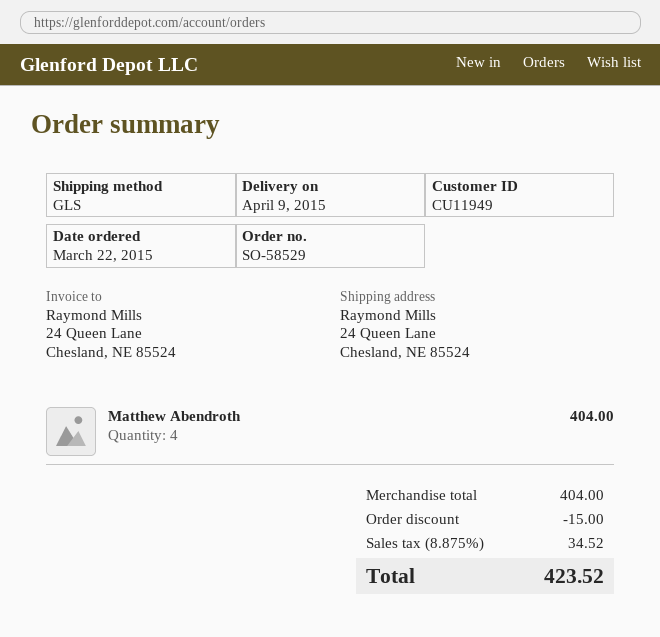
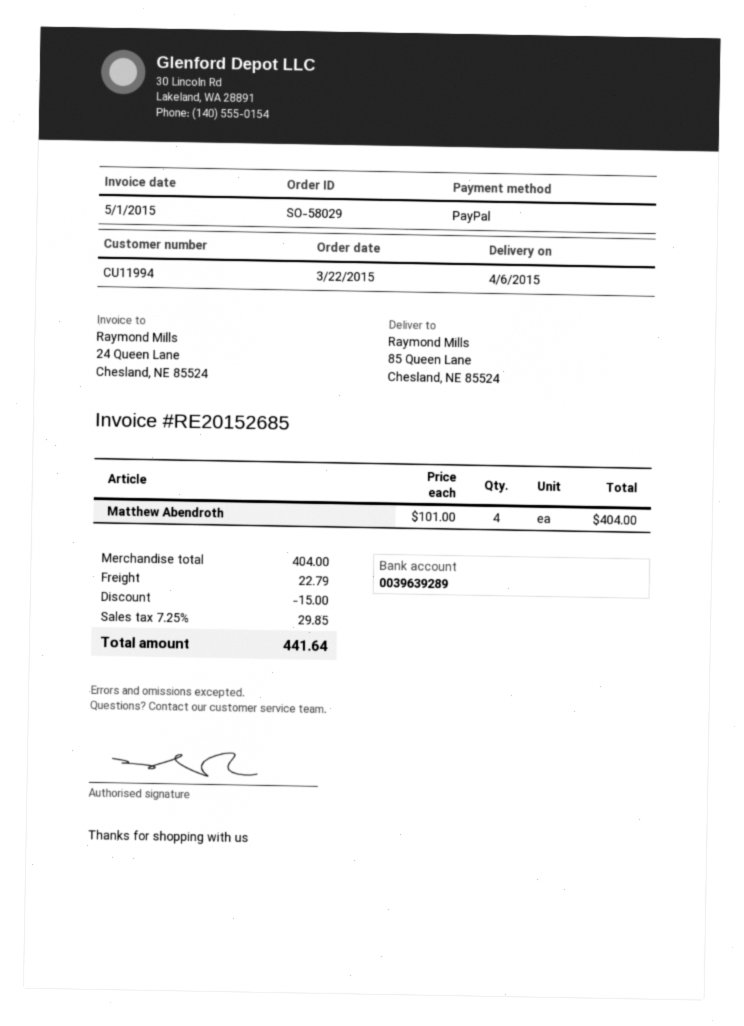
order number: SO-58529 -> SO-58029
delivery date: 2015-04-09 -> 2015-04-06
customer number: CU11949 -> CU11994
ship to: 24 Queen Lane, Chesland, NE 85524 -> 85 Queen Lane, Chesland, NE 85524
shipping: none -> 22.79
tax: 8.875% = 34.52 -> 7.25% = 29.85
total: 423.52 -> 441.64

